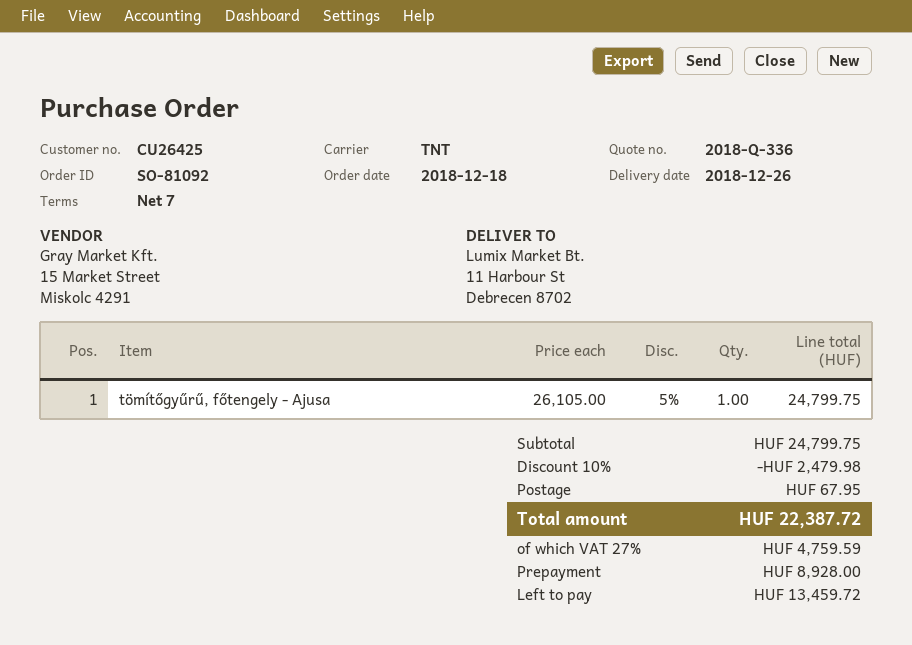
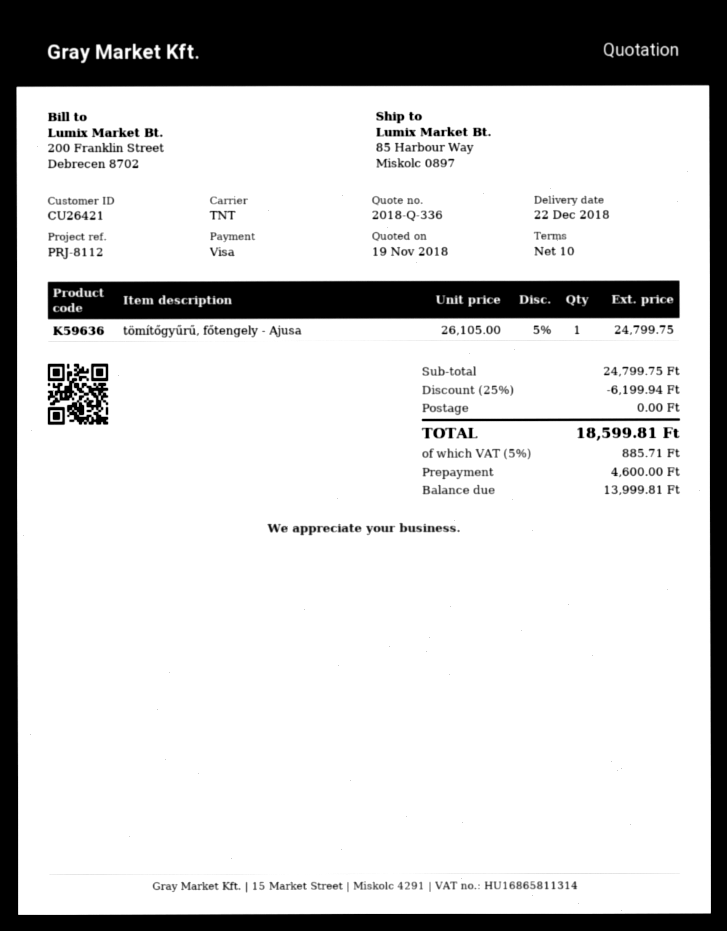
delivery date: 2018-12-26 -> 2018-12-22
payment terms: 7 days -> 10 days
customer number: CU26425 -> CU26421
ship to: 11 Harbour St, Debrecen 8702 -> 85 Harbour Way, Miskolc 0897
discount: 10% = 2479.98 -> 25% = 6199.94
shipping: 67.95 -> 0.00
tax: 27% = 4759.59 -> 5% = 885.71
total: 22387.72 -> 18599.81
deposit: 8928.00 -> 4600.00
balance: 13459.72 -> 13999.81

